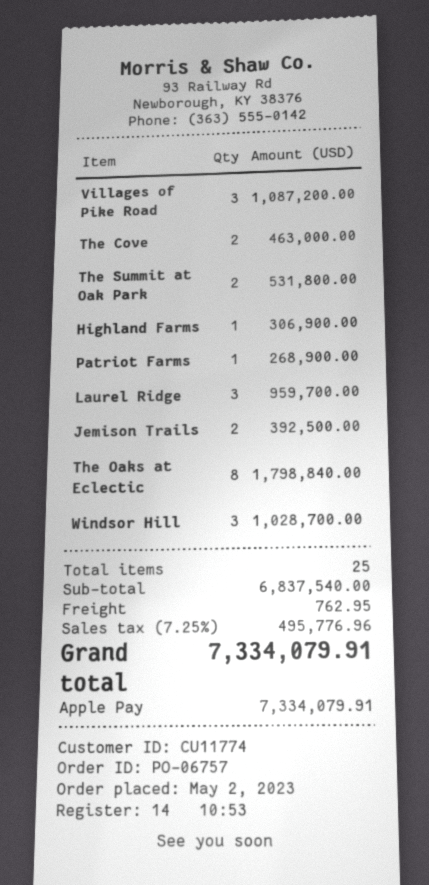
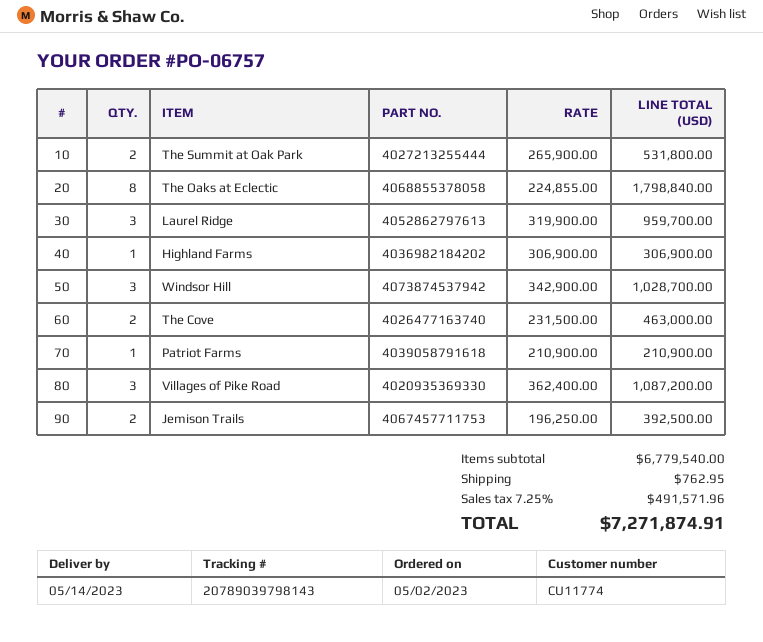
Patriot Farms: 1 for 268900.00 -> 1 for 210900.00
subtotal: 6837540.00 -> 6779540.00
tax: 7.25% = 495776.96 -> 7.25% = 491571.96
total: 7334079.91 -> 7271874.91

